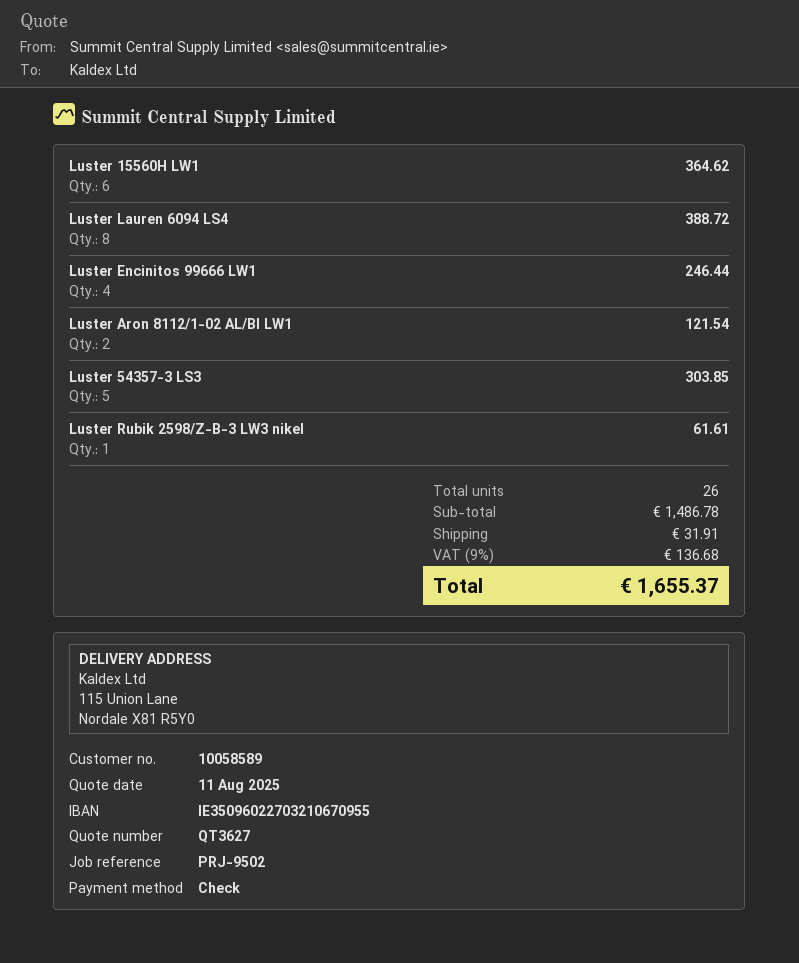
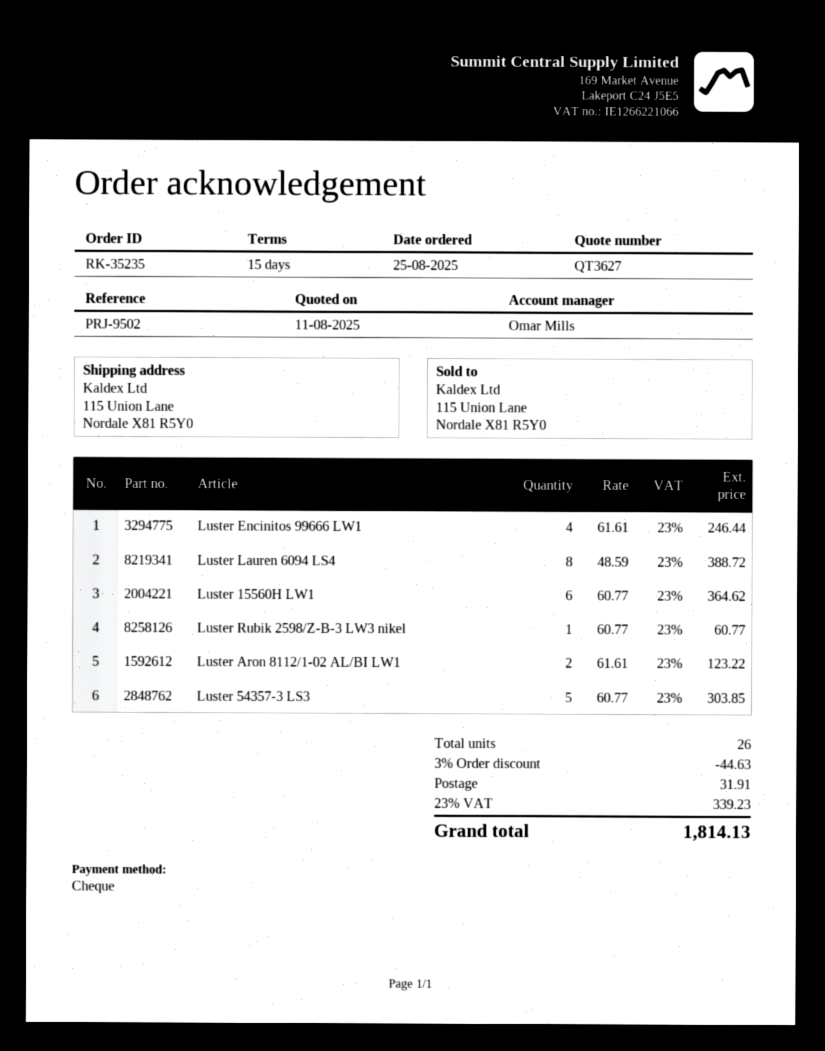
Luster Aron 8112/1-02 AL/BI LW1: 2 for 121.54 -> 2 for 123.22
Luster Rubik 2598/Z-B-3 LW3 nikel: 1 for 61.61 -> 1 for 60.77
discount: none -> 3% = 44.63
tax: 9% = 136.68 -> 23% = 339.23
total: 1655.37 -> 1814.13

